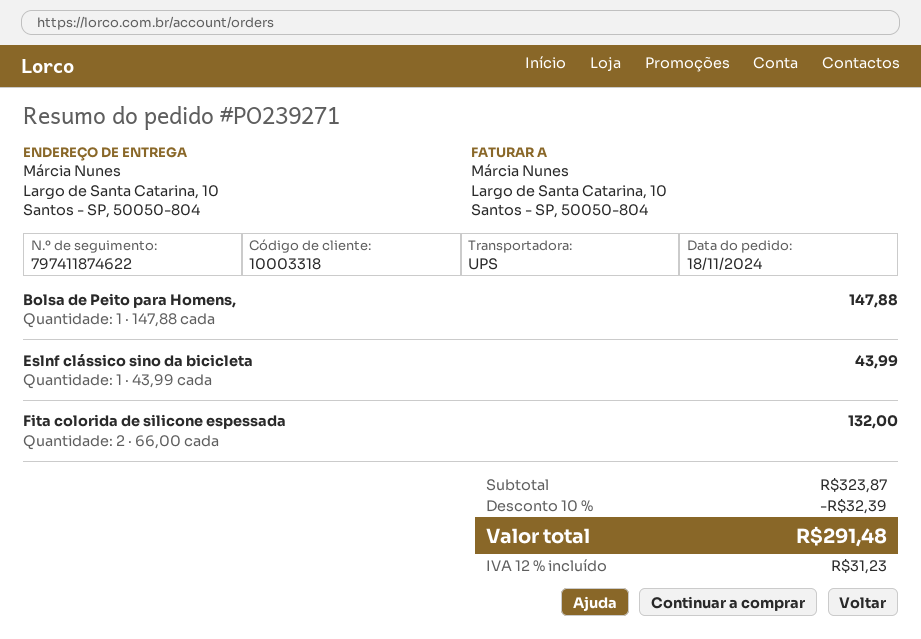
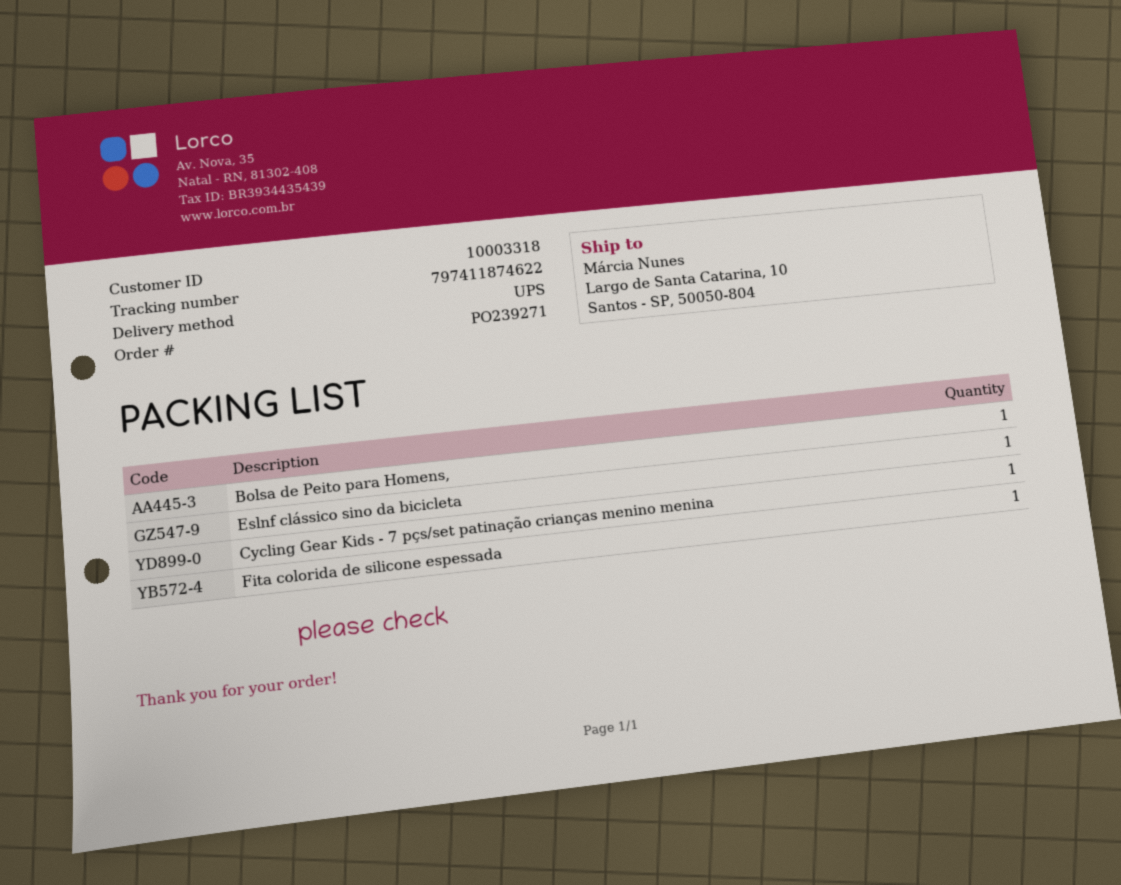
Fita colorida de silicone espessada: 2 -> 1
Cycling Gear Kids - 7 pçs/set patinação crianças menino menina: none -> 1

